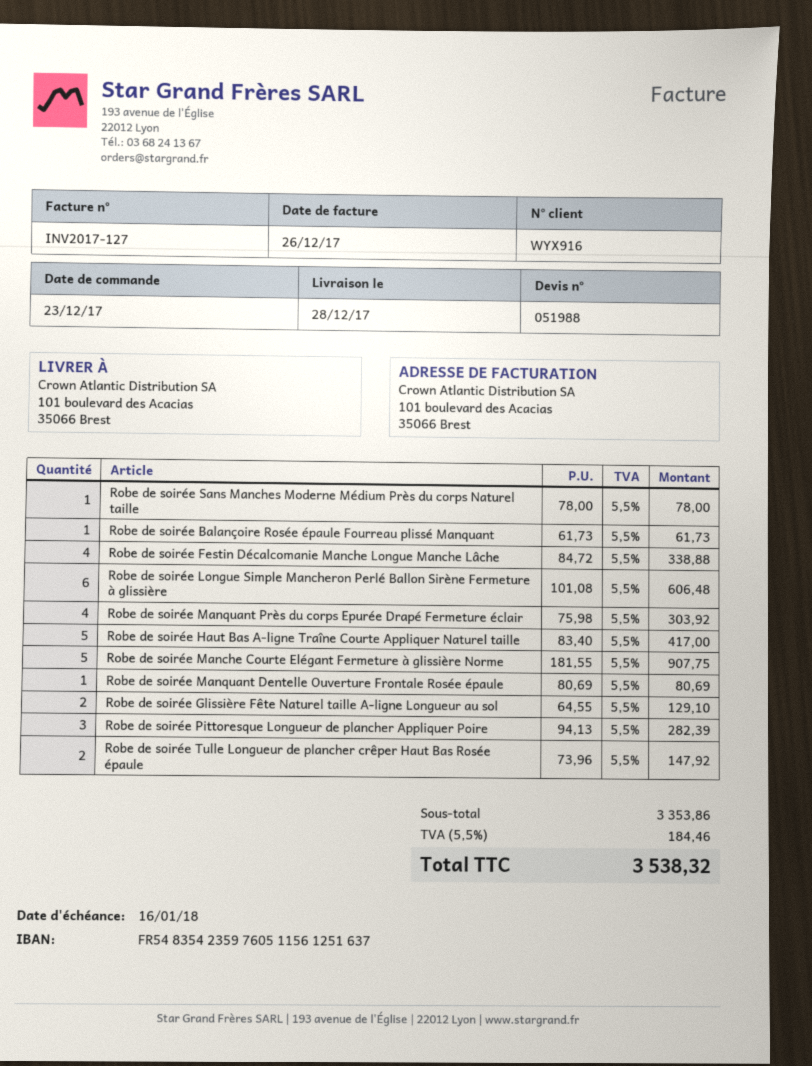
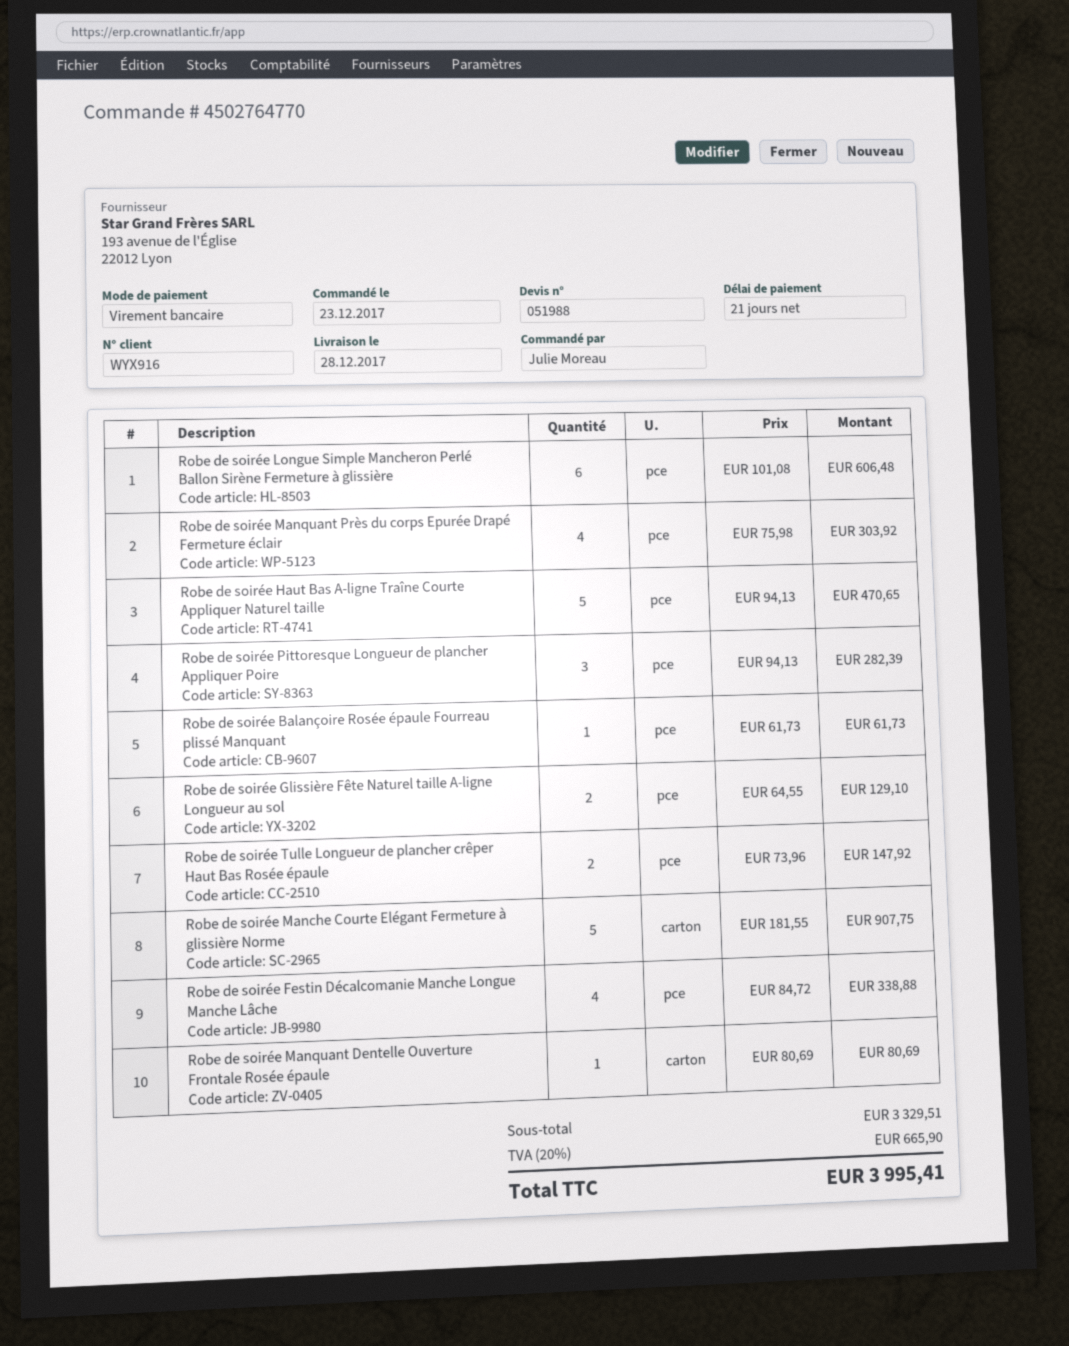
Robe de soirée Sans Manches Moderne Médium Près du corps Naturel taille: 1 x 78.00 = 78.00 -> none
Robe de soirée Haut Bas A-ligne Traîne Courte Appliquer Naturel taille: 5 x 83.40 = 417.00 -> 5 x 94.13 = 470.65
subtotal: 3353.86 -> 3329.51
tax: 5.5% = 184.46 -> 20% = 665.90
total: 3538.32 -> 3995.41

